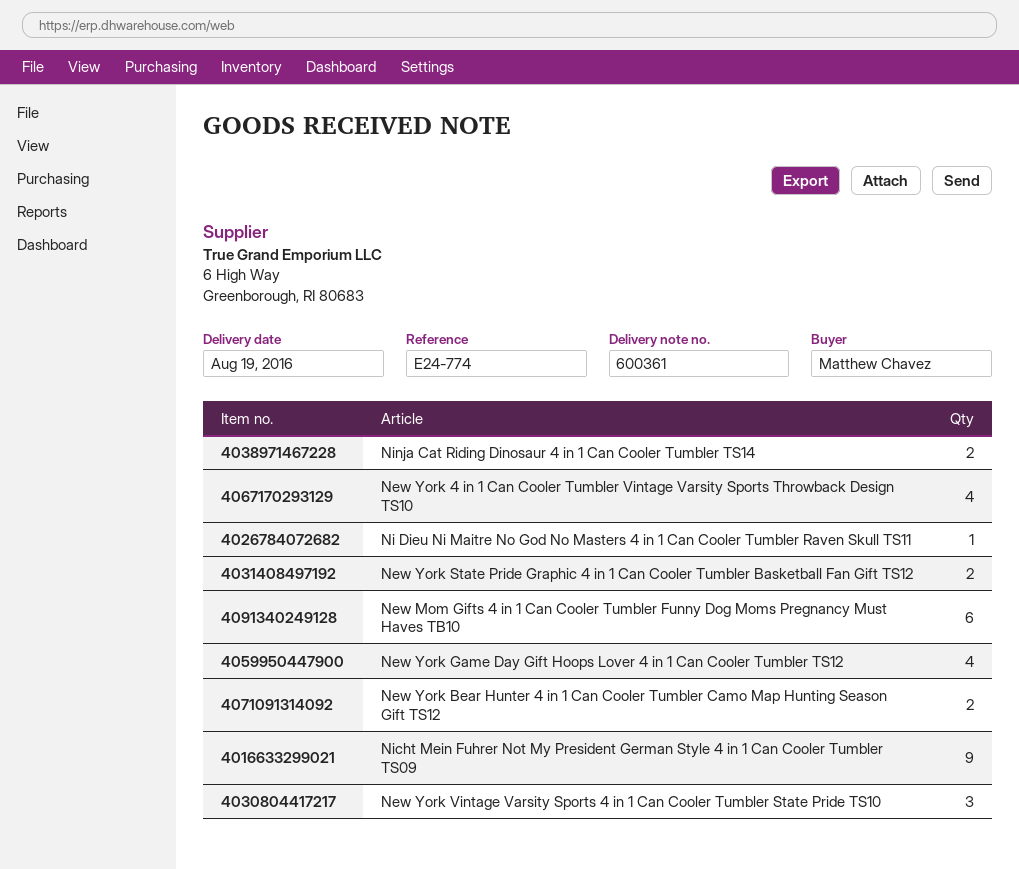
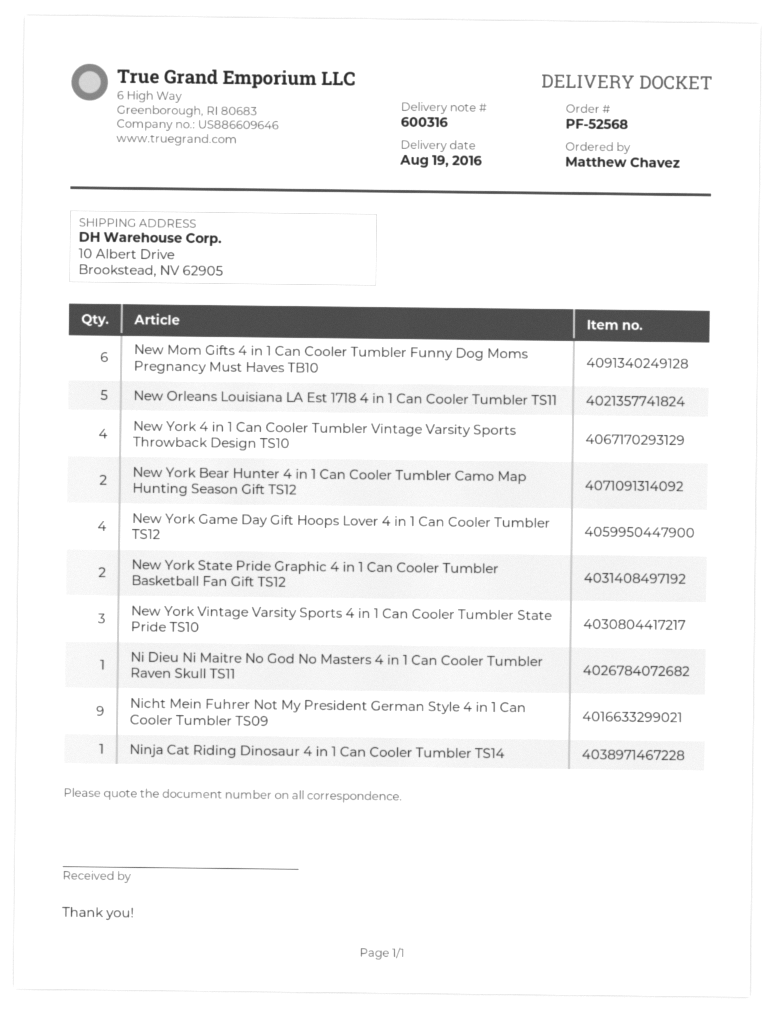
delivery note number: 600361 -> 600316
Ninja Cat Riding Dinosaur 4 in 1 Can Cooler Tumbler TS14: 2 -> 1
New Orleans Louisiana LA Est 1718 4 in 1 Can Cooler Tumbler TS11: none -> 5

